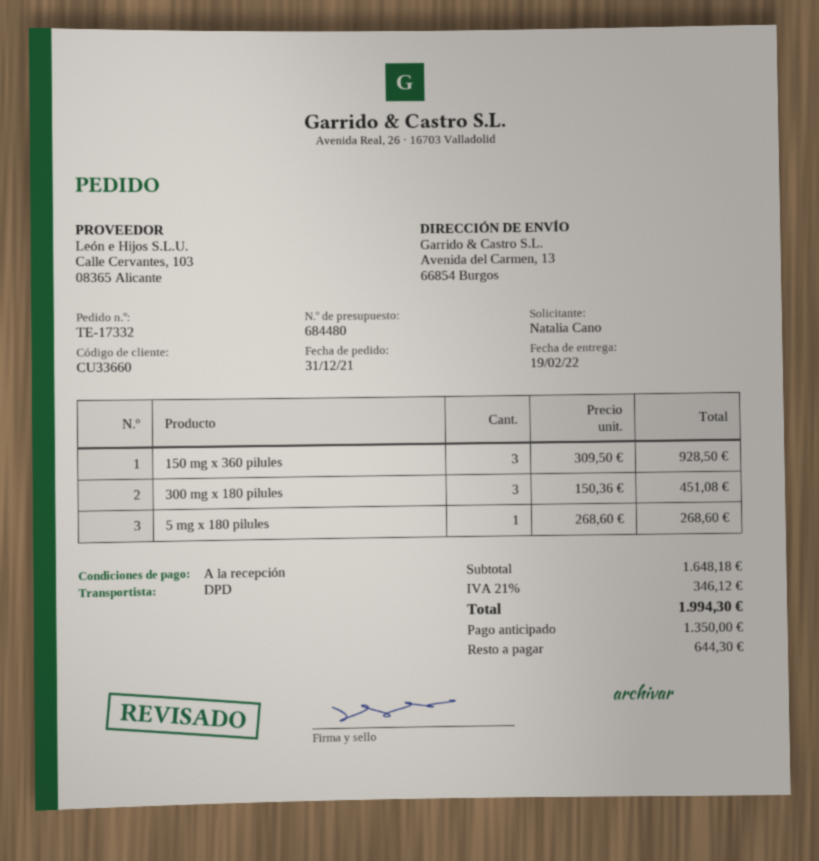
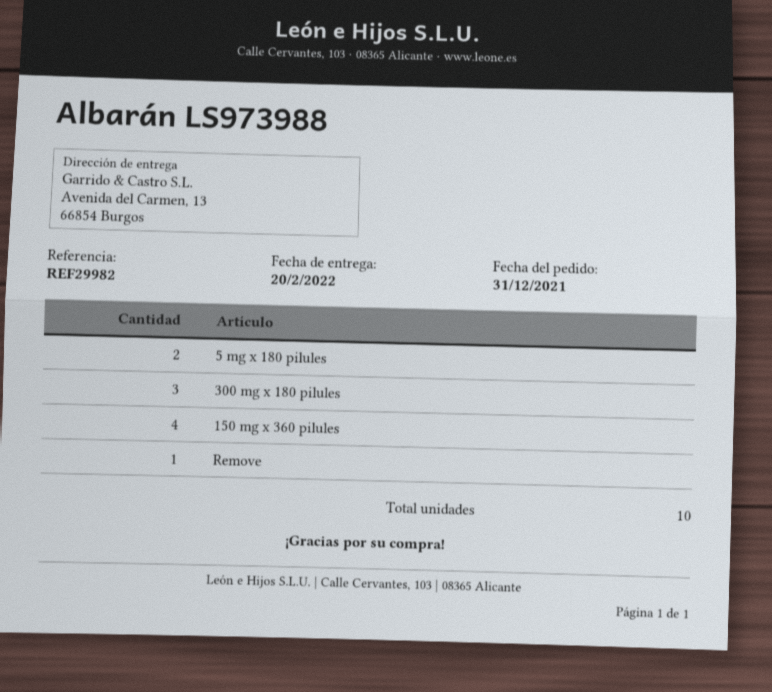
delivery date: 2022-02-19 -> 2022-02-20
150 mg x 360 pilules: 3 -> 4
5 mg x 180 pilules: 1 -> 2
Remove: none -> 1

